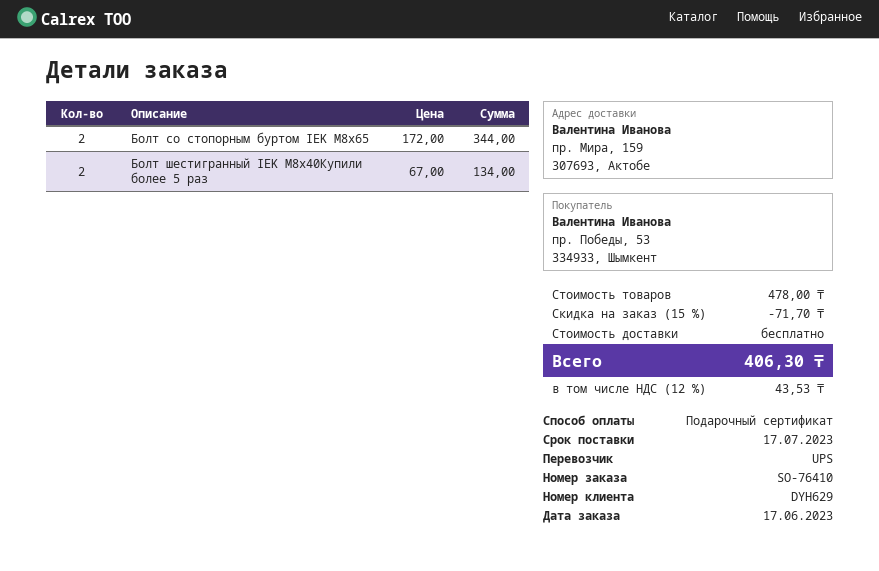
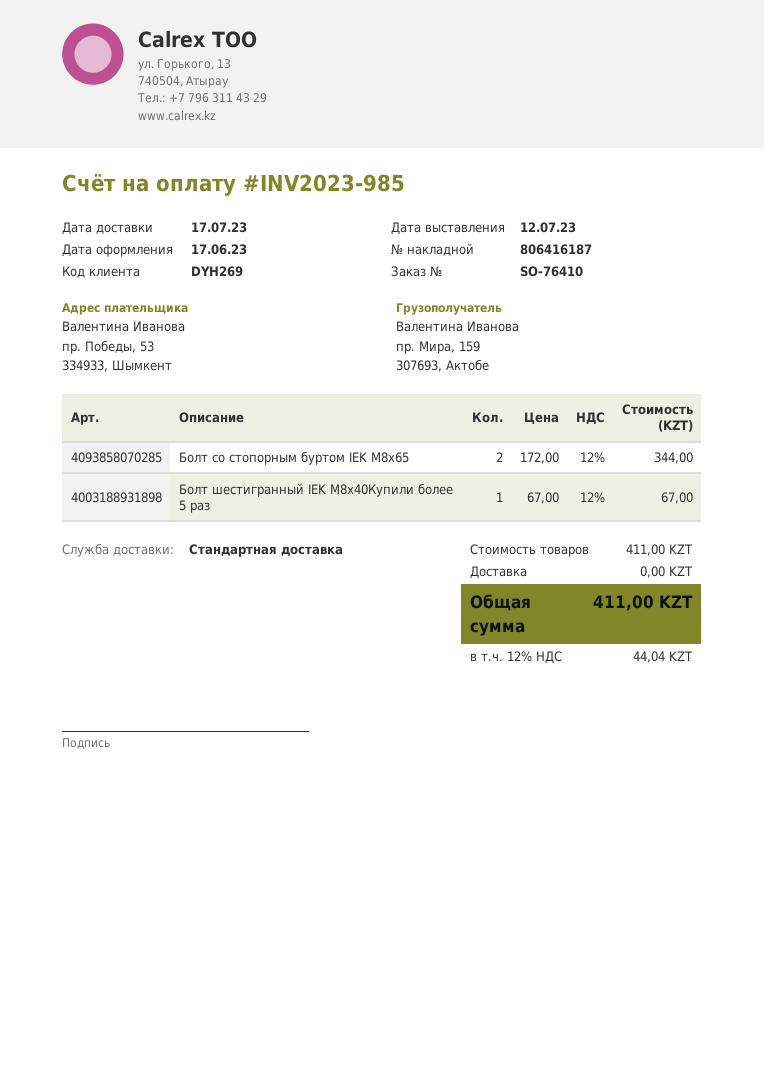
customer number: DYH629 -> DYH269
shipping method: UPS -> standard
Болт шестигранный IEK М8х40Купили более 5 раз: 2 x 67.00 = 134.00 -> 1 x 67.00 = 67.00
subtotal: 478.00 -> 411.00
discount: 15% = 71.70 -> none
tax: 12% = 43.53 -> 12% = 44.04
total: 406.30 -> 411.00

